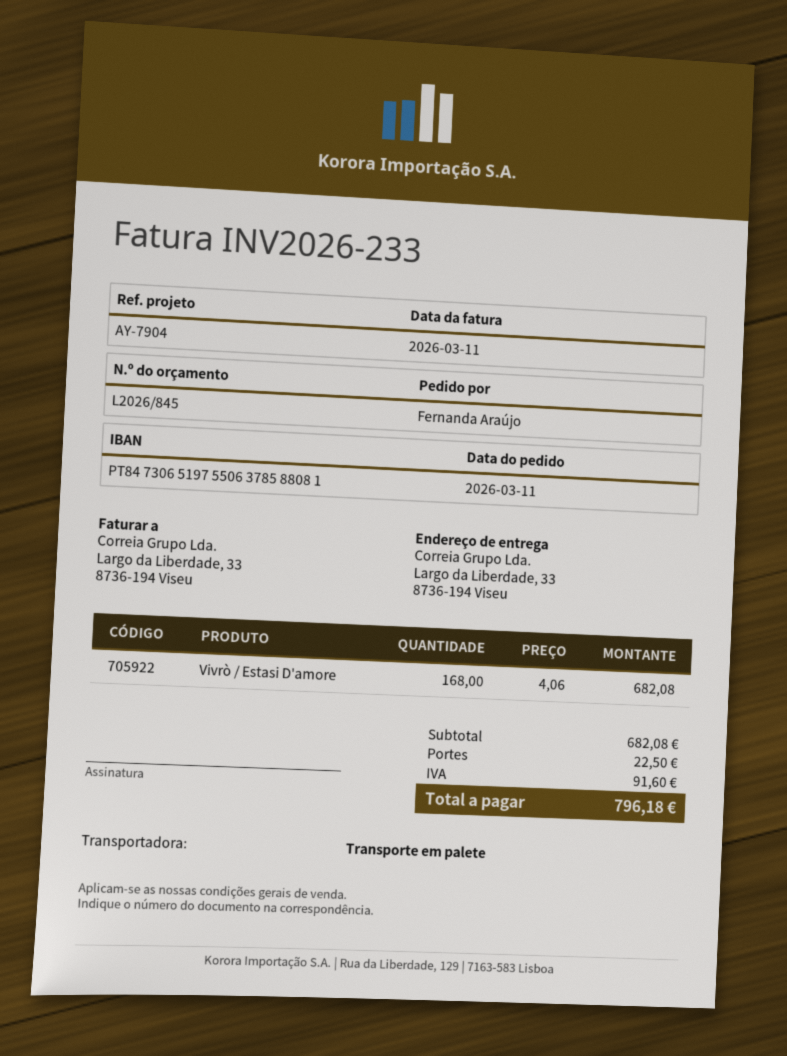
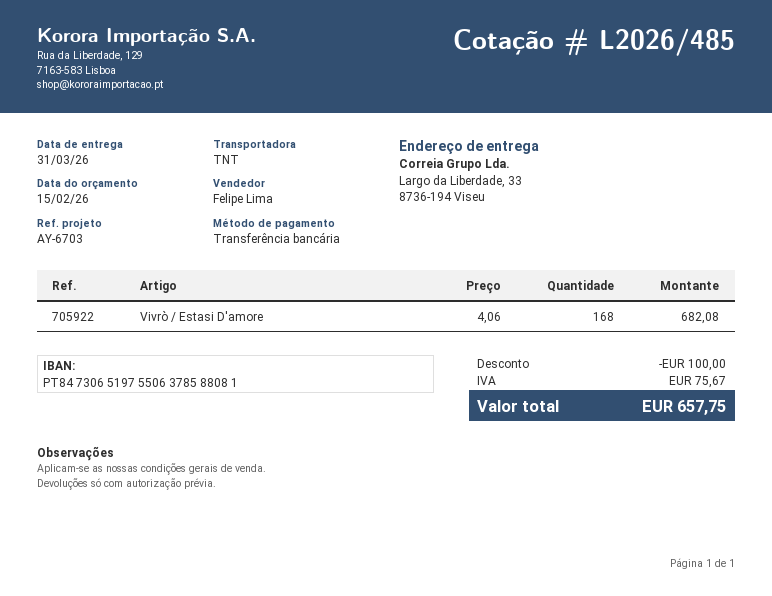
quote number: L2026/845 -> L2026/485
reference: AY-7904 -> AY-6703
shipping method: pallet freight -> TNT
discount: none -> 100.00
shipping: 22.50 -> none
tax: 91.60 -> 75.67
total: 796.18 -> 657.75

